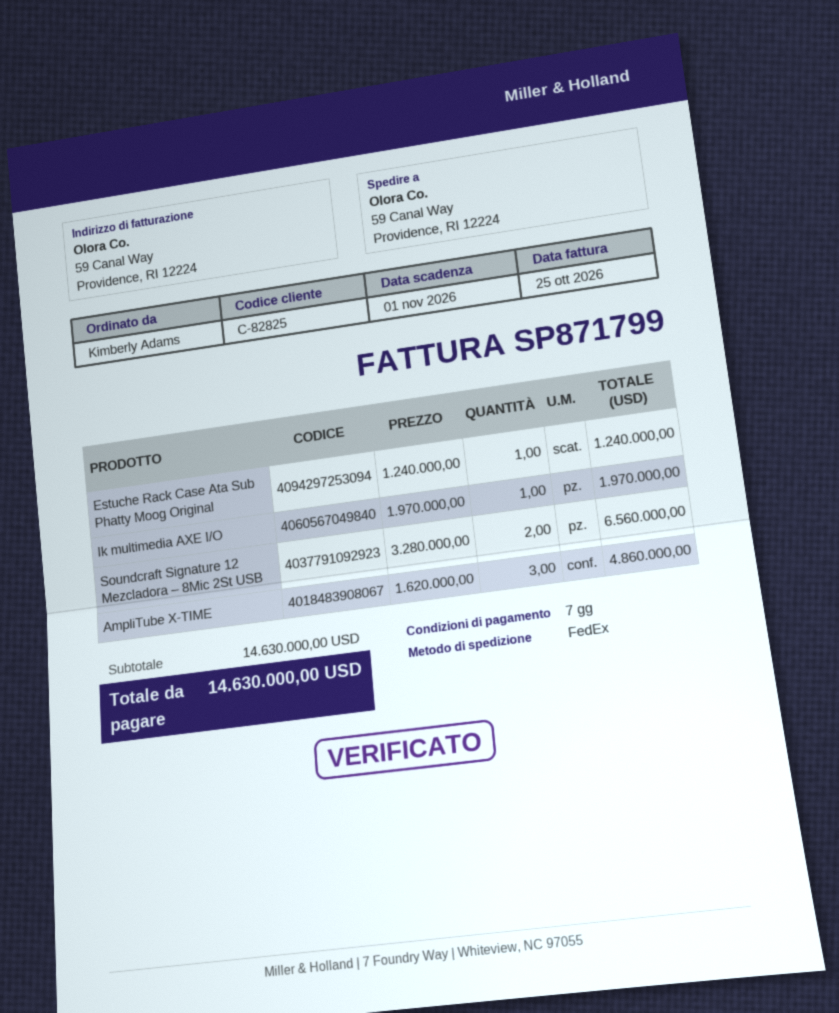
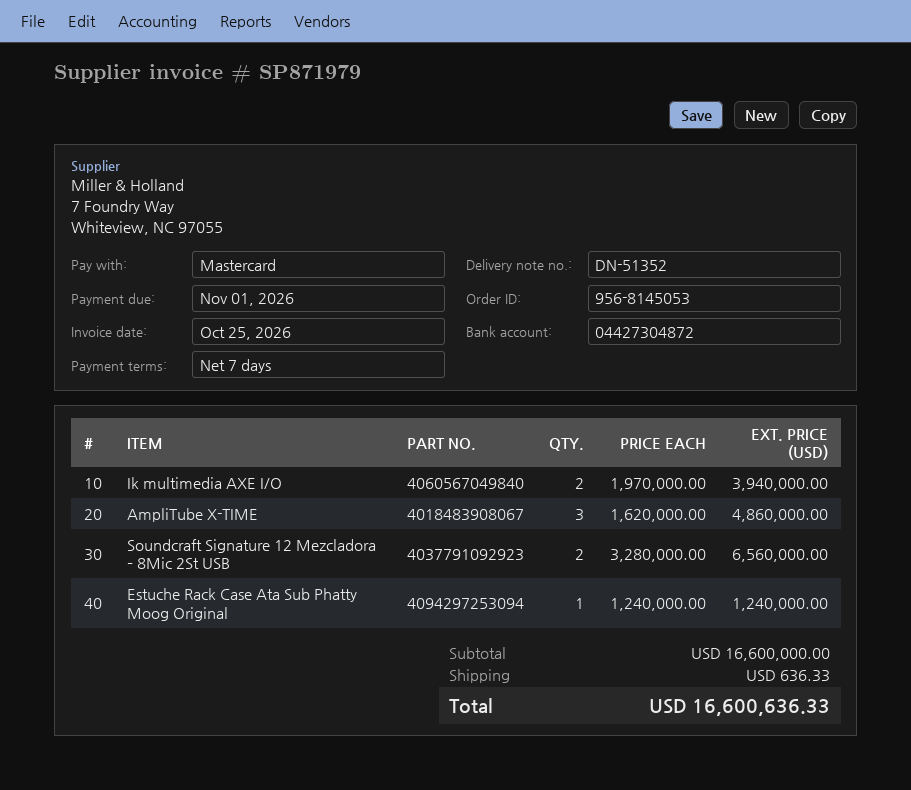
invoice number: SP871799 -> SP871979
Ik multimedia AXE I/O: 1 x 1970000.00 = 1970000.00 -> 2 x 1970000.00 = 3940000.00
subtotal: 14630000.00 -> 16600000.00
shipping: none -> 636.33
total: 14630000.00 -> 16600636.33

